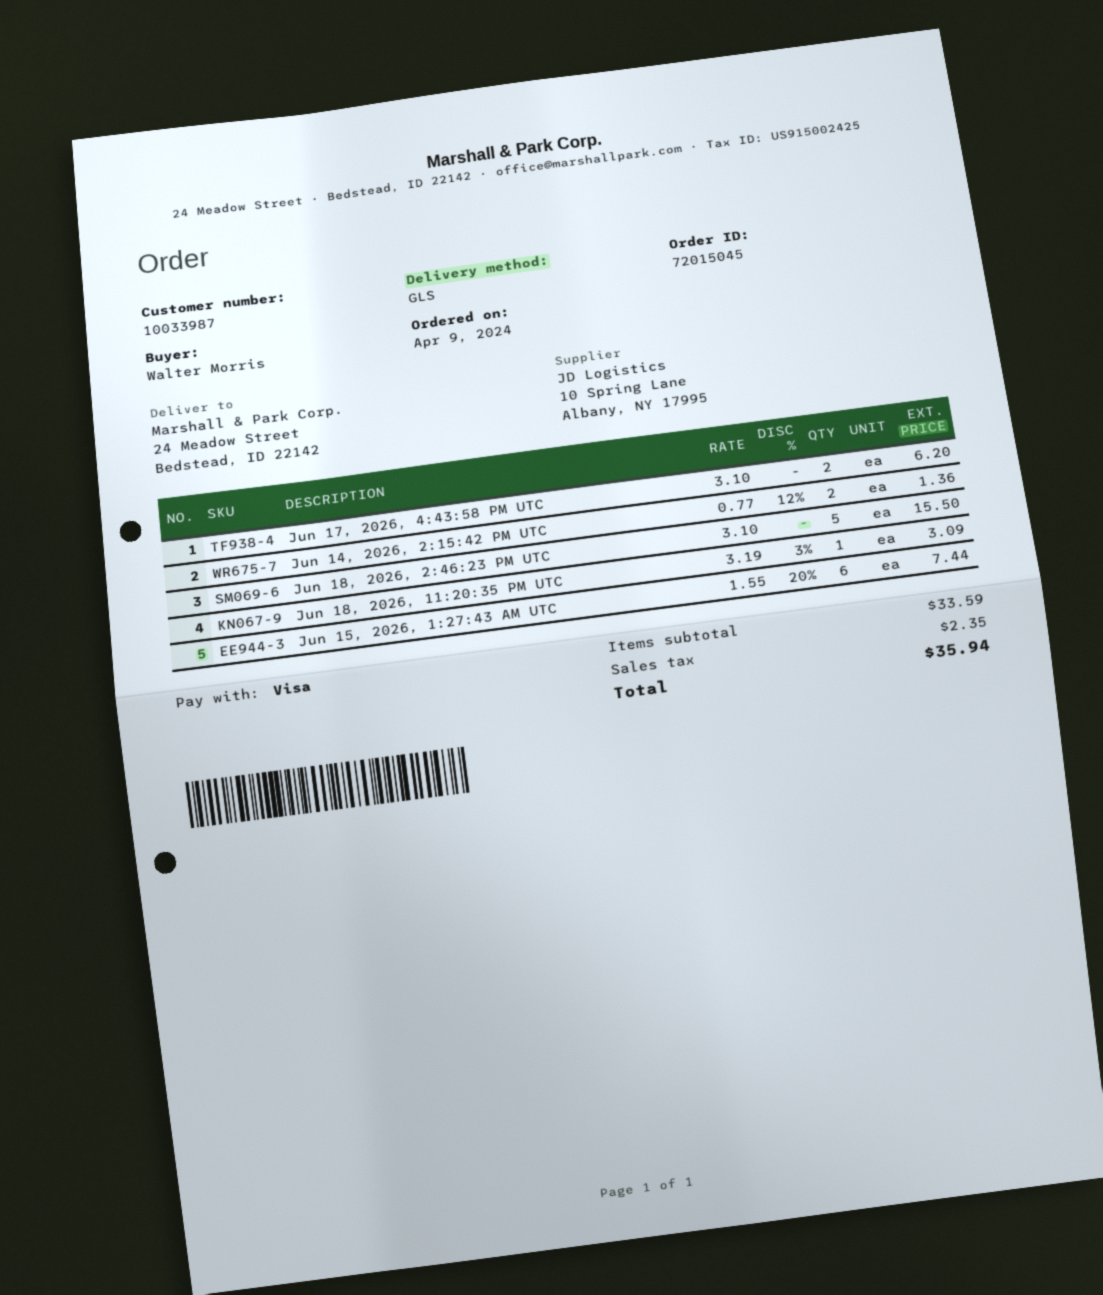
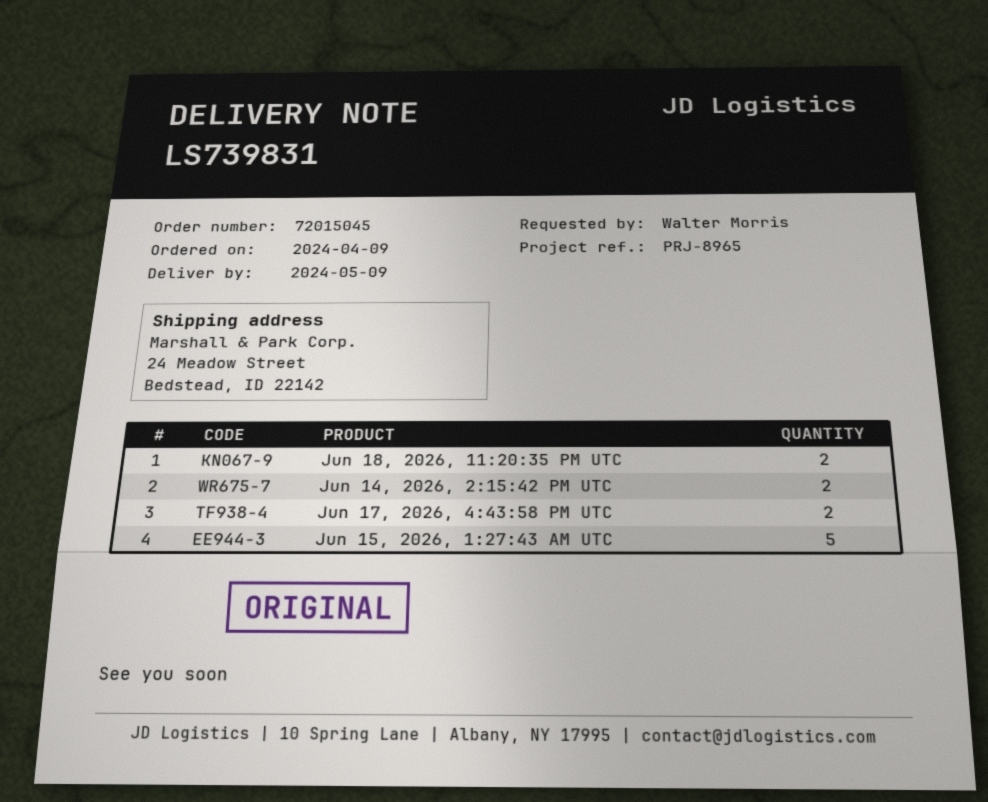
Jun 18, 2026, 2:46:23 PM UTC: 5 -> none
Jun 18, 2026, 11:20:35 PM UTC: 1 -> 2
Jun 15, 2026, 1:27:43 AM UTC: 6 -> 5

